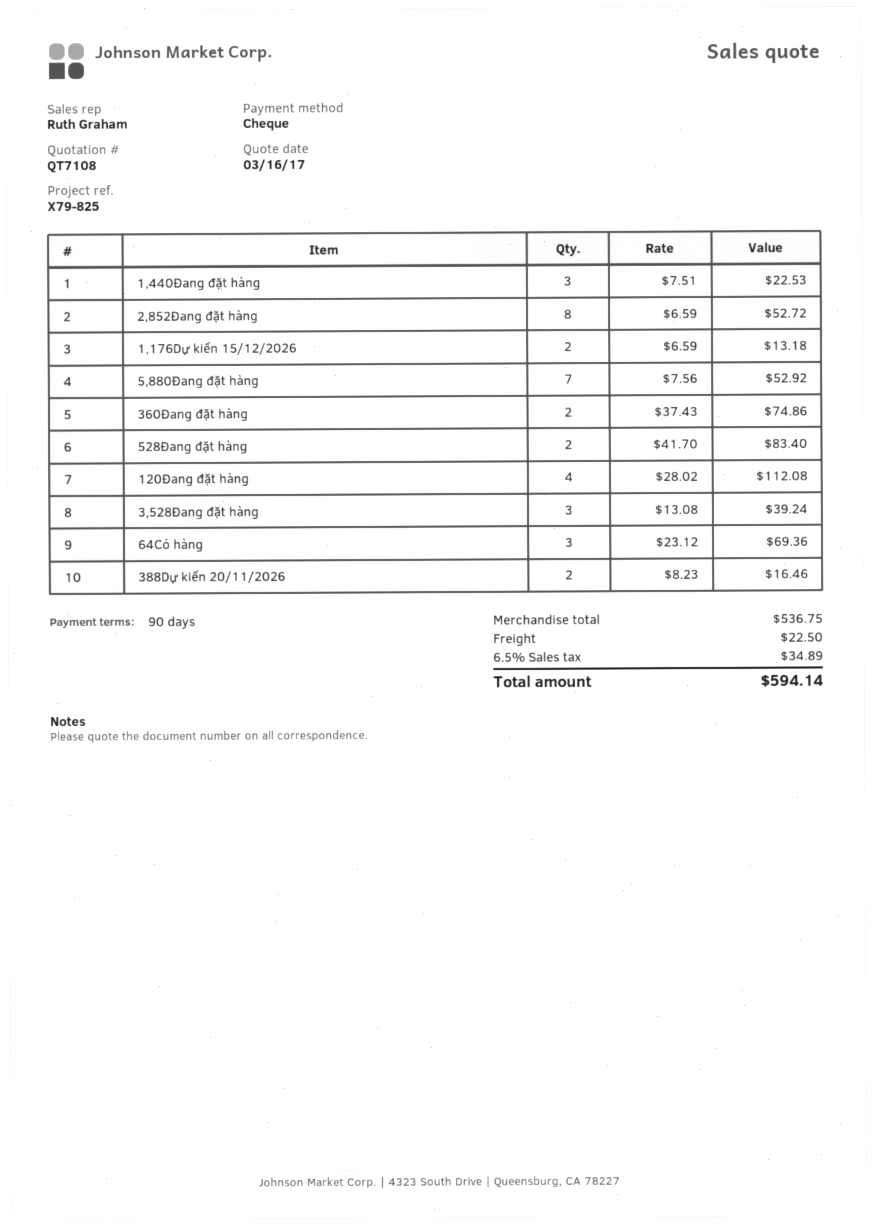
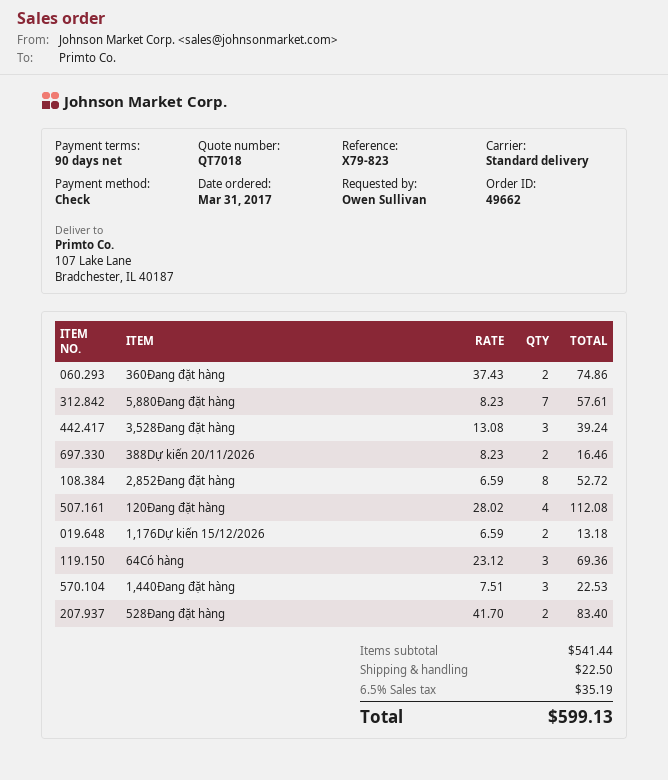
quote number: QT7108 -> QT7018
reference: X79-825 -> X79-823
5,880Đang đặt hàng: 7 x 7.56 = 52.92 -> 7 x 8.23 = 57.61
subtotal: 536.75 -> 541.44
tax: 6.5% = 34.89 -> 6.5% = 35.19
total: 594.14 -> 599.13

